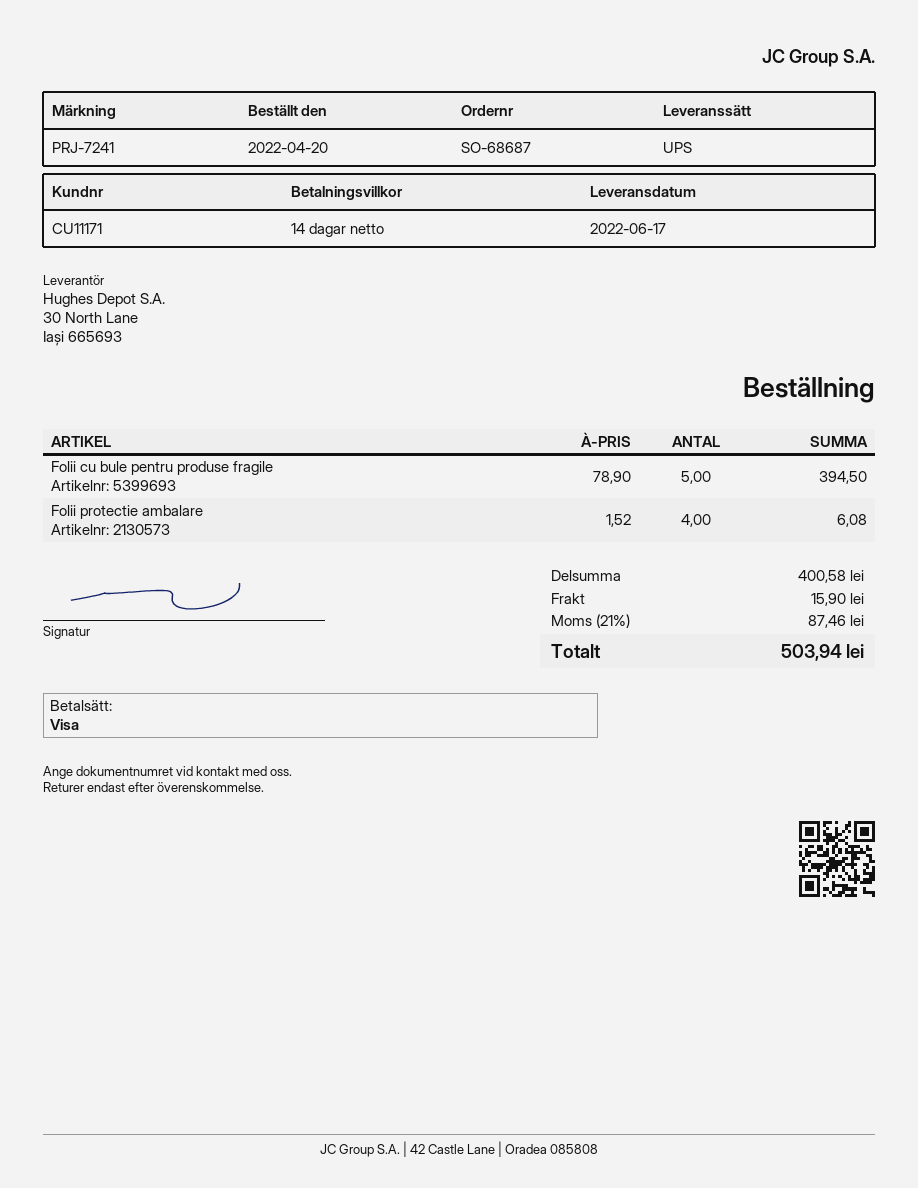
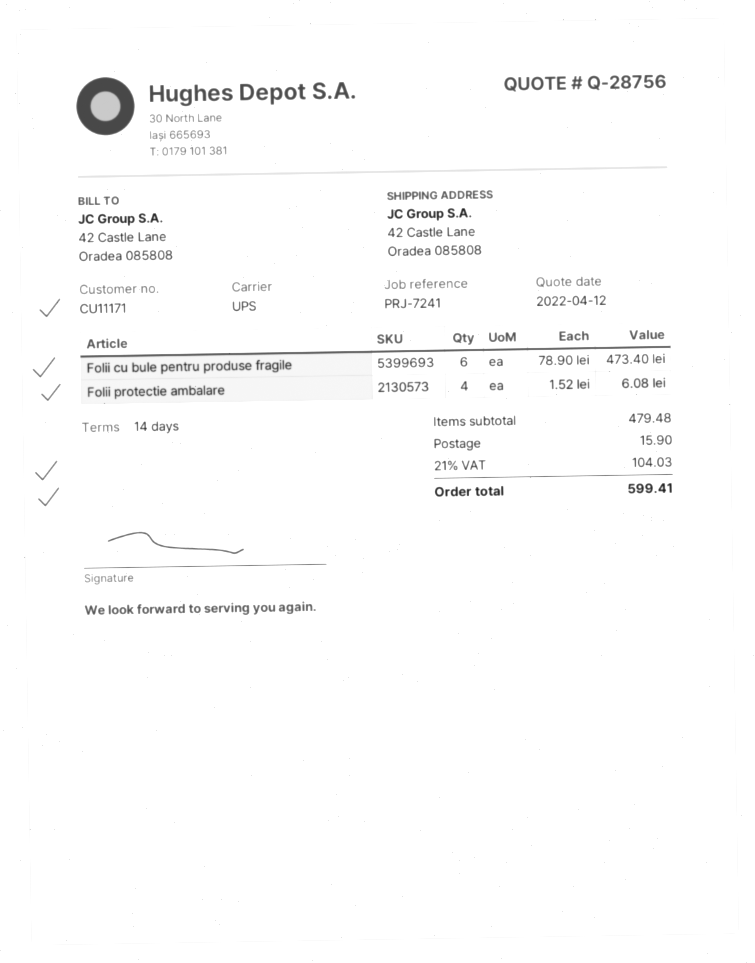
Folii cu bule pentru produse fragile: 5 x 78.90 = 394.50 -> 6 x 78.90 = 473.40
subtotal: 400.58 -> 479.48
tax: 21% = 87.46 -> 21% = 104.03
total: 503.94 -> 599.41

